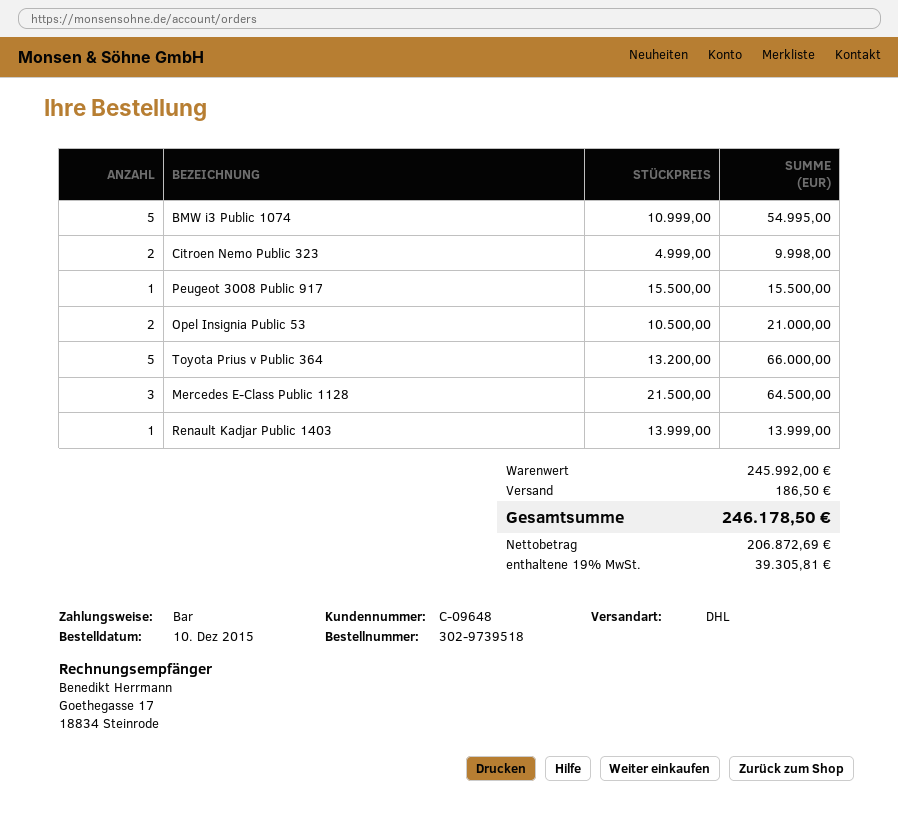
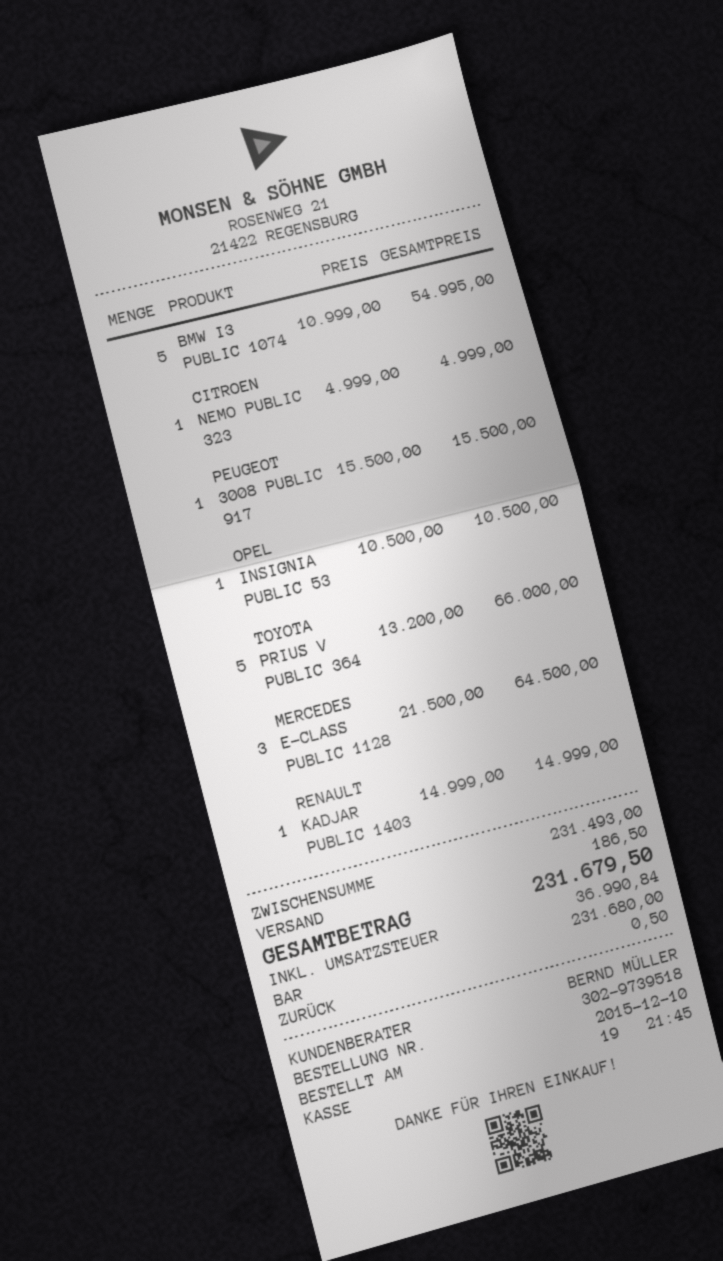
Citroen Nemo Public 323: 2 x 4999.00 = 9998.00 -> 1 x 4999.00 = 4999.00
Opel Insignia Public 53: 2 x 10500.00 = 21000.00 -> 1 x 10500.00 = 10500.00
Renault Kadjar Public 1403: 1 x 13999.00 = 13999.00 -> 1 x 14999.00 = 14999.00
subtotal: 245992.00 -> 231493.00
tax: 39305.81 -> 36990.84
total: 246178.50 -> 231679.50

